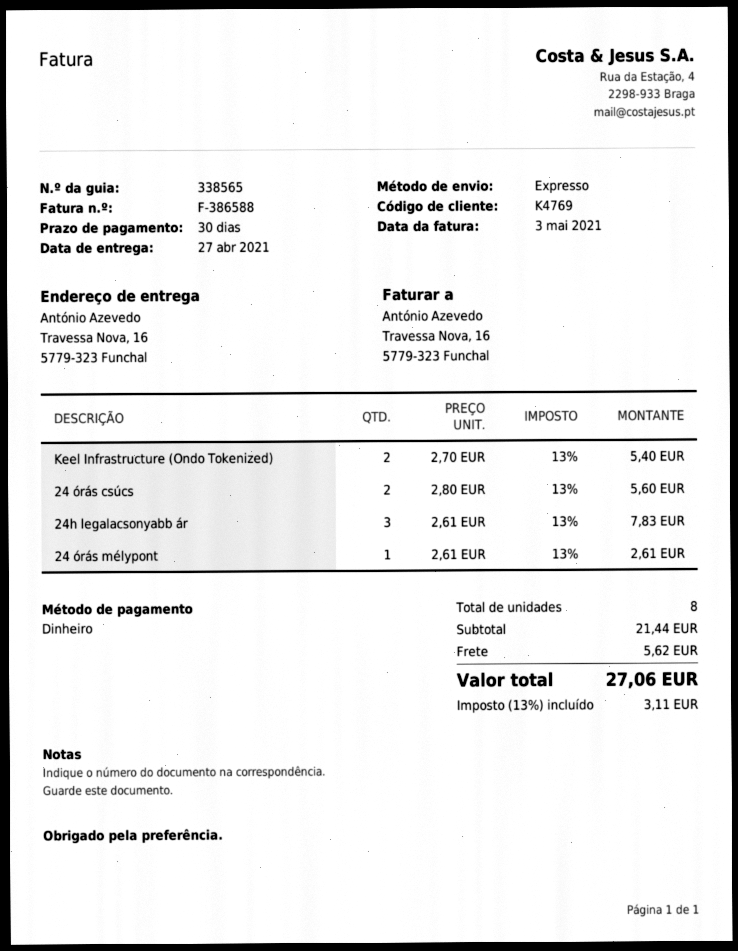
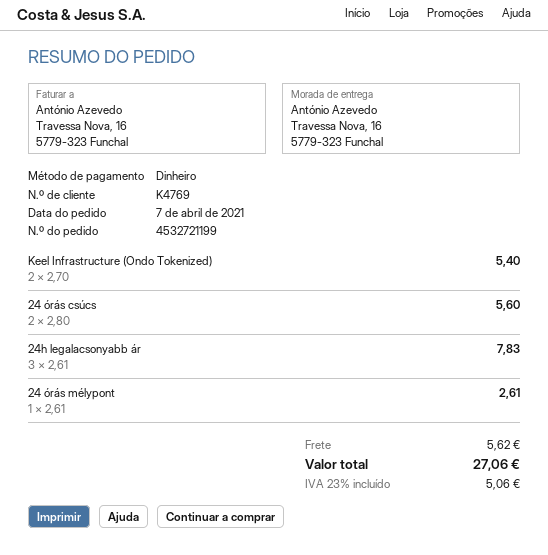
tax: 13% = 3.11 -> 23% = 5.06

